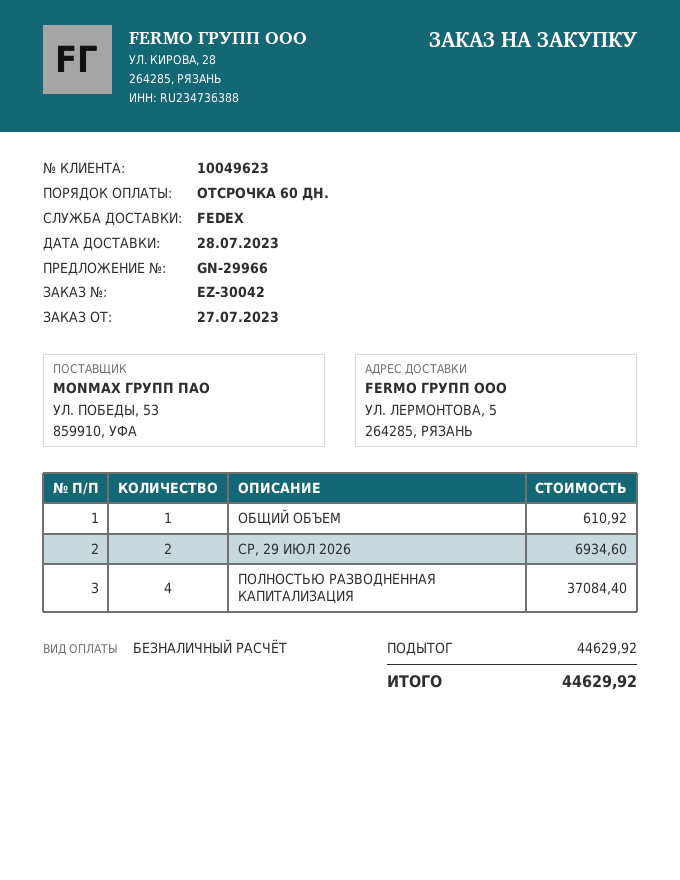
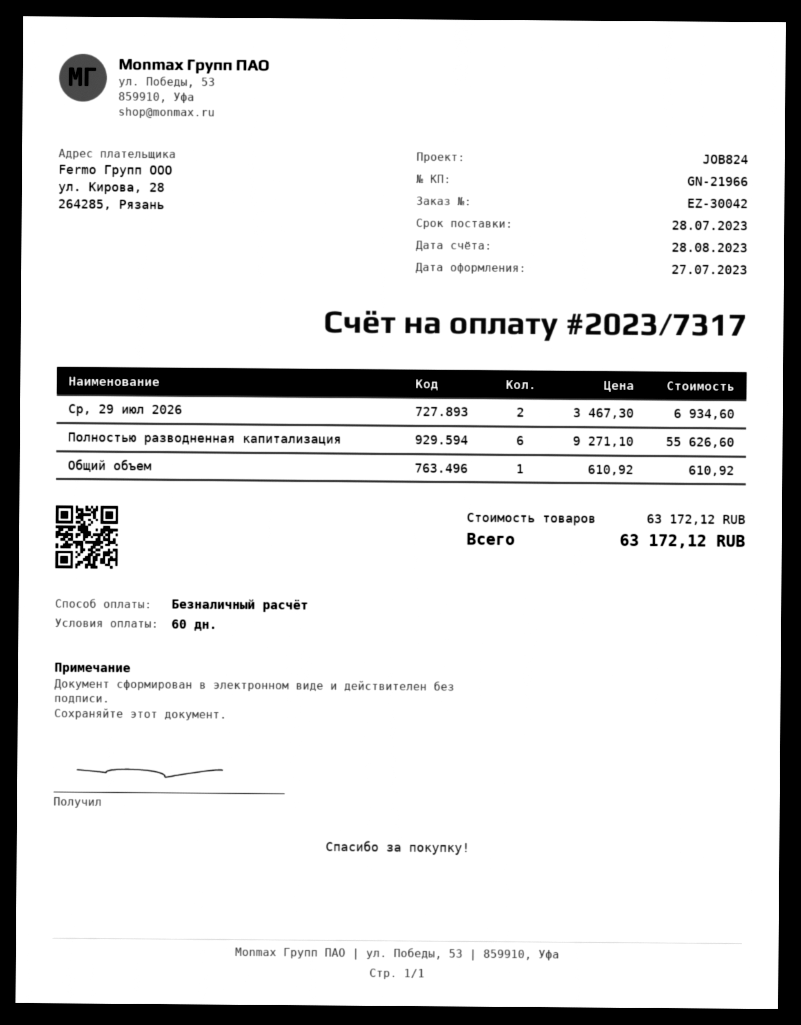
quote number: GN-29966 -> GN-21966
ПОЛНОСТЬЮ РАЗВОДНЕННАЯ КАПИТАЛИЗАЦИЯ: 4 for 37084.40 -> 6 for 55626.60
subtotal: 44629.92 -> 63172.12
total: 44629.92 -> 63172.12

